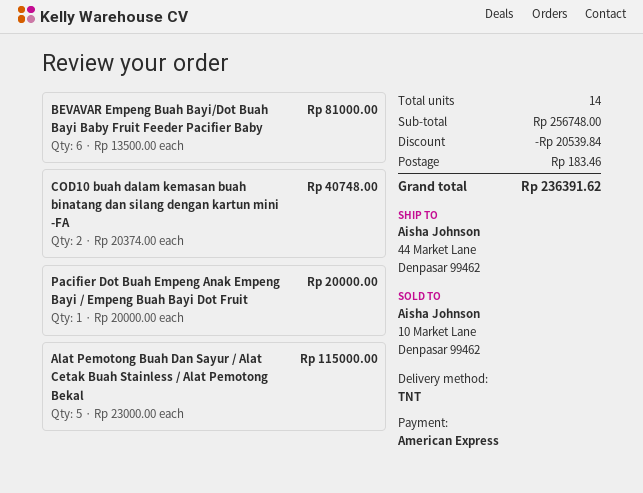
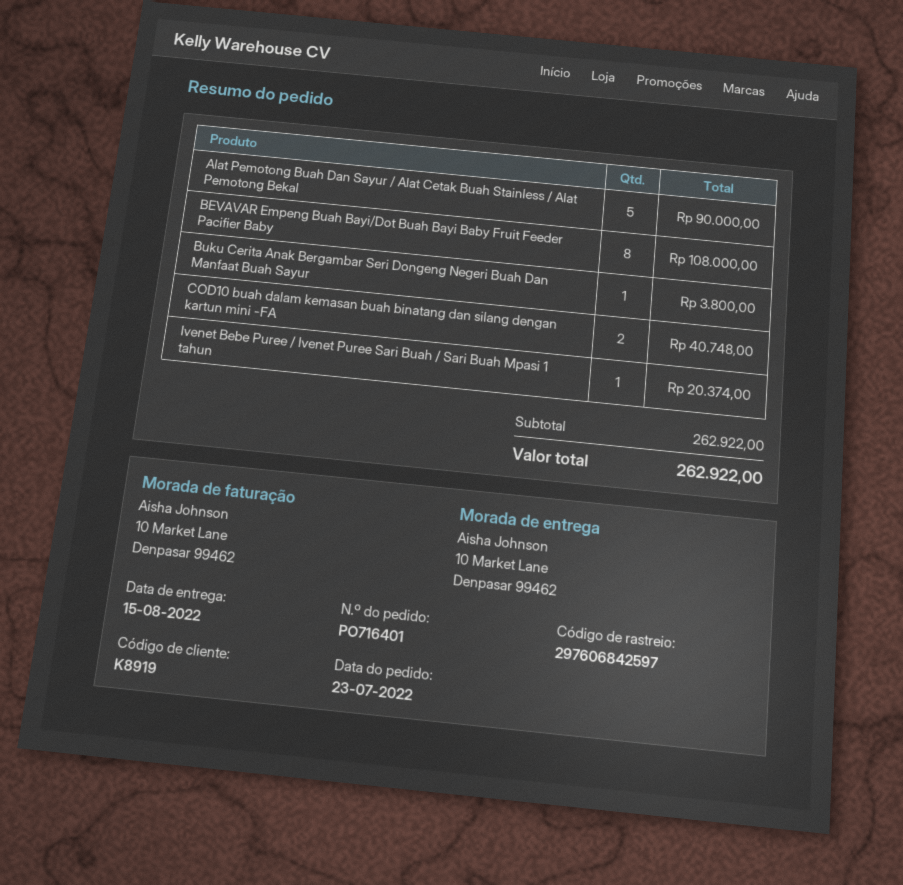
ship to: 44 Market Lane, Denpasar 99462 -> 10 Market Lane, Denpasar 99462
BEVAVAR Empeng Buah Bayi/Dot Buah Bayi Baby Fruit Feeder Pacifier Baby: 6 for 81000.00 -> 8 for 108000.00
Pacifier Dot Buah Empeng Anak Empeng Bayi / Empeng Buah Bayi Dot Fruit: 1 for 20000.00 -> none
Alat Pemotong Buah Dan Sayur / Alat Cetak Buah Stainless / Alat Pemotong Bekal: 5 for 115000.00 -> 5 for 90000.00
Buku Cerita Anak Bergambar Seri Dongeng Negeri Buah Dan Manfaat Buah Sayur: none -> 1 for 3800.00
Ivenet Bebe Puree / Ivenet Puree Sari Buah / Sari Buah Mpasi 1 tahun: none -> 1 for 20374.00
subtotal: 256748.00 -> 262922.00
discount: 20539.84 -> none
shipping: 183.46 -> none
total: 236391.62 -> 262922.00

